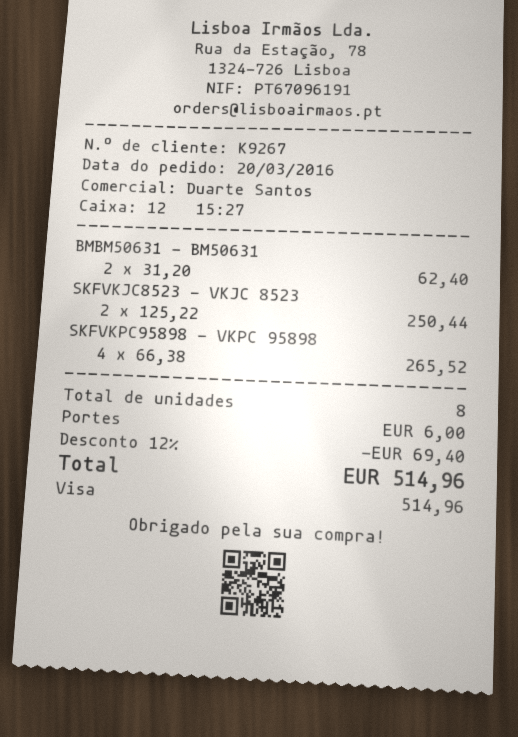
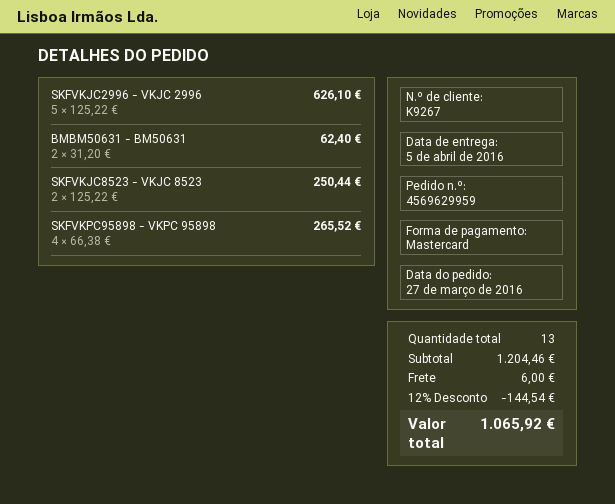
order date: 2016-03-20 -> 2016-03-27
payment method: Visa -> Mastercard
SKFVKJC2996 - VKJC 2996: none -> 5 x 125.22 = 626.10
total quantity: 8 -> 13
discount: 12% = 69.40 -> 12% = 144.54
total: 514.96 -> 1065.92

